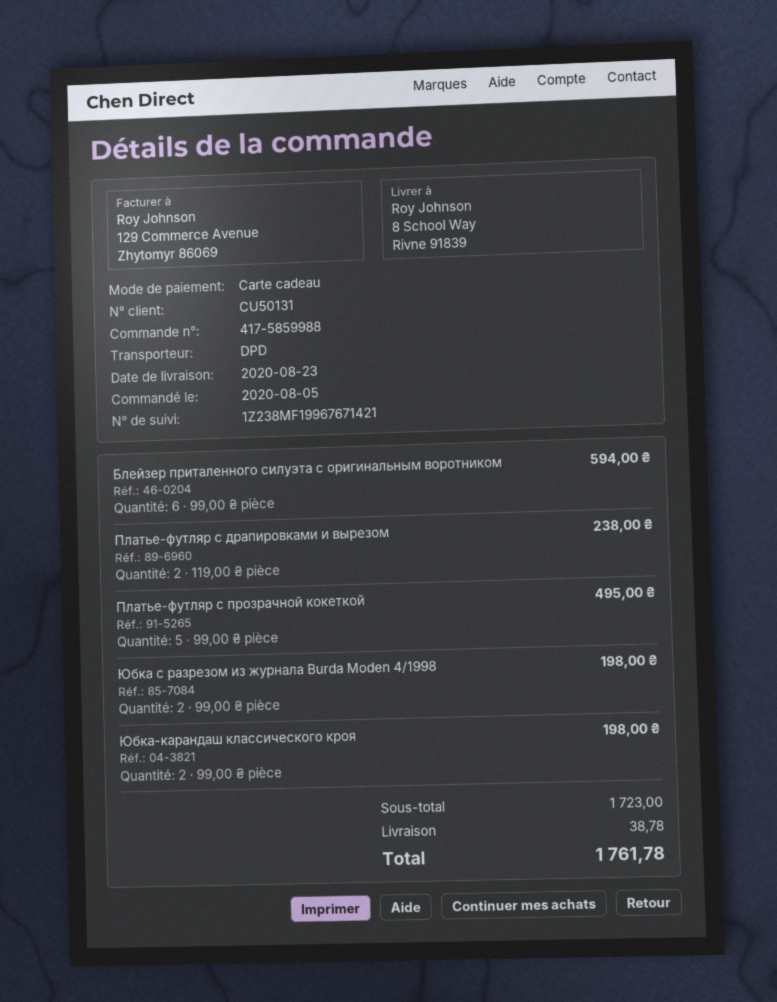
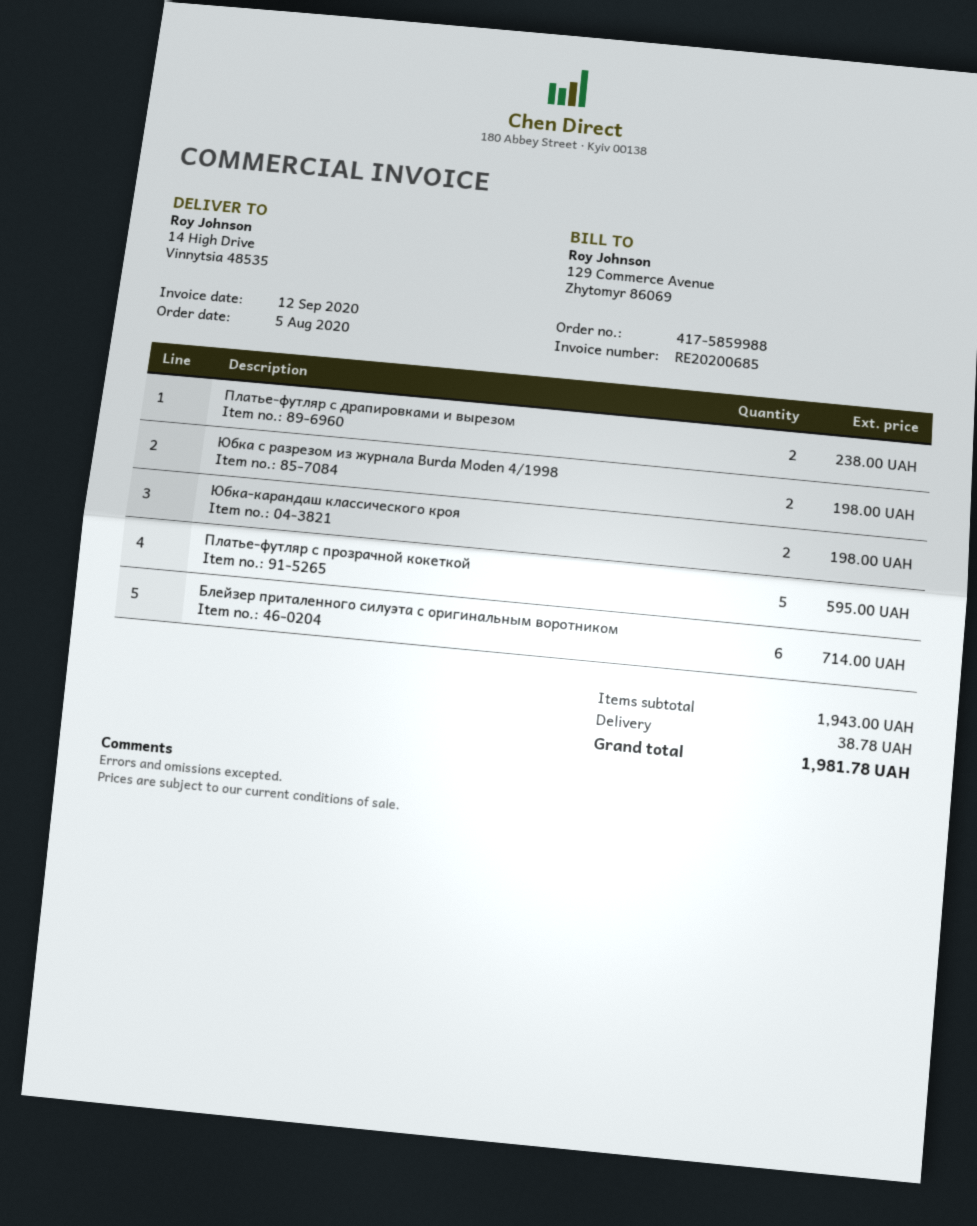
ship to: 8 School Way, Rivne 91839 -> 14 High Drive, Vinnytsia 48535
Блейзер приталенного силуэта с оригинальным воротником: 6 for 594.00 -> 6 for 714.00
Платье-футляр с прозрачной кокеткой: 5 for 495.00 -> 5 for 595.00
subtotal: 1723.00 -> 1943.00
total: 1761.78 -> 1981.78

